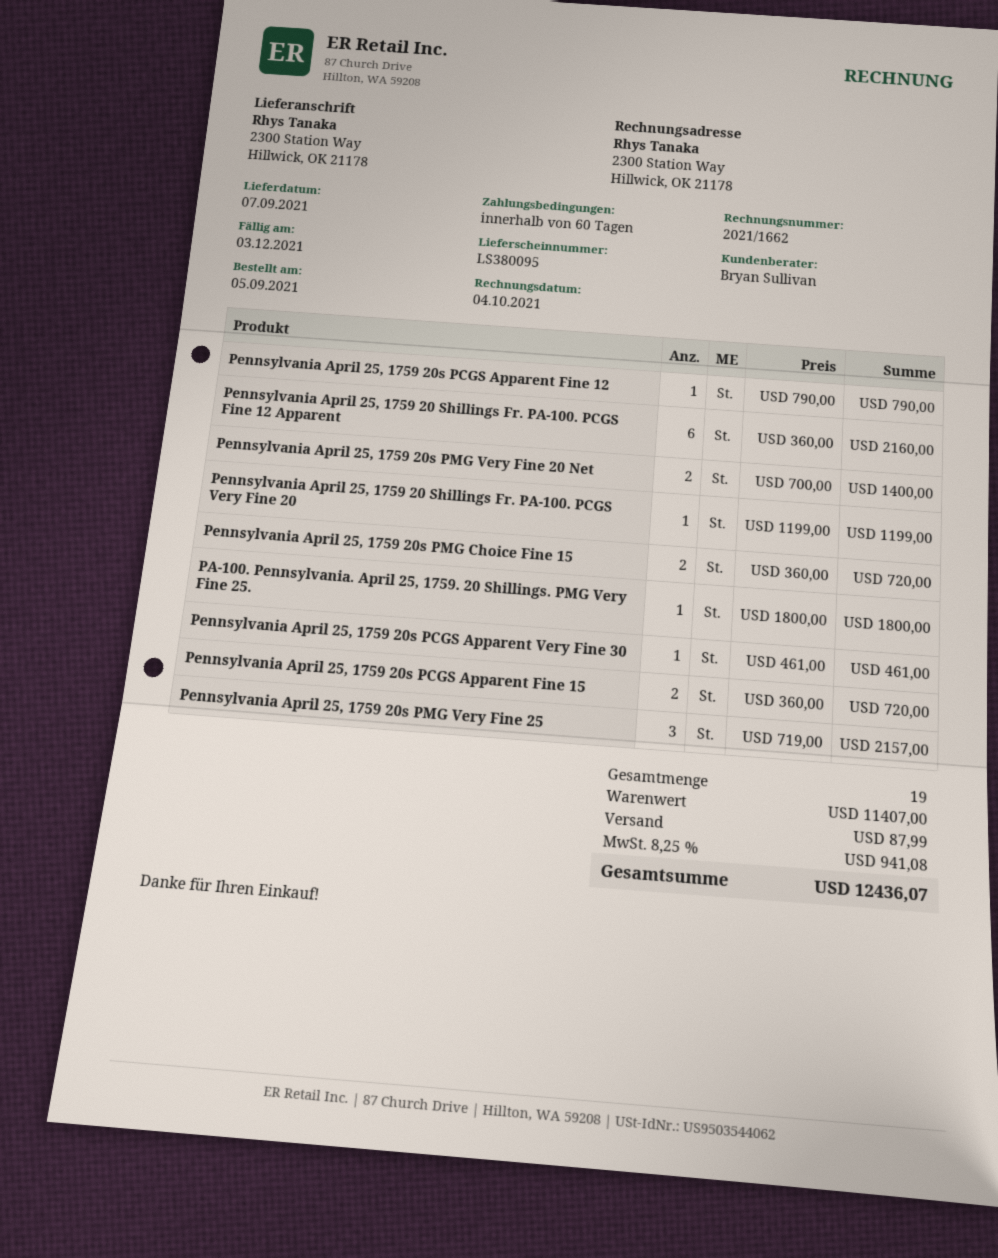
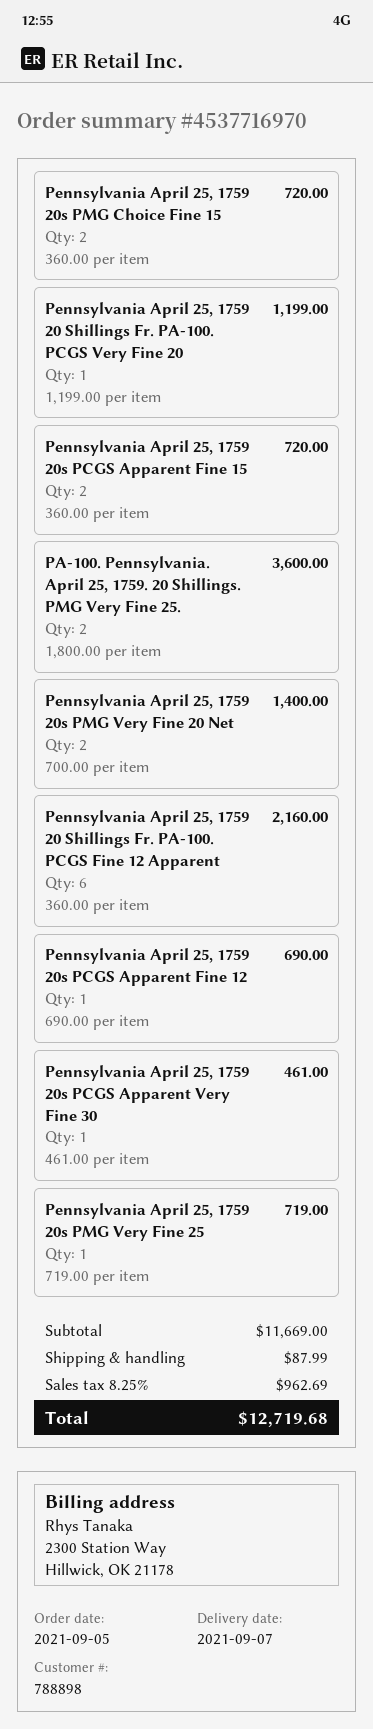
Pennsylvania April 25, 1759 20s PCGS Apparent Fine 12: 1 x 790.00 = 790.00 -> 1 x 690.00 = 690.00
PA-100. Pennsylvania. April 25, 1759. 20 Shillings. PMG Very Fine 25.: 1 x 1800.00 = 1800.00 -> 2 x 1800.00 = 3600.00
Pennsylvania April 25, 1759 20s PMG Very Fine 25: 3 x 719.00 = 2157.00 -> 1 x 719.00 = 719.00
subtotal: 11407.00 -> 11669.00
tax: 8.25% = 941.08 -> 8.25% = 962.69
total: 12436.07 -> 12719.68

